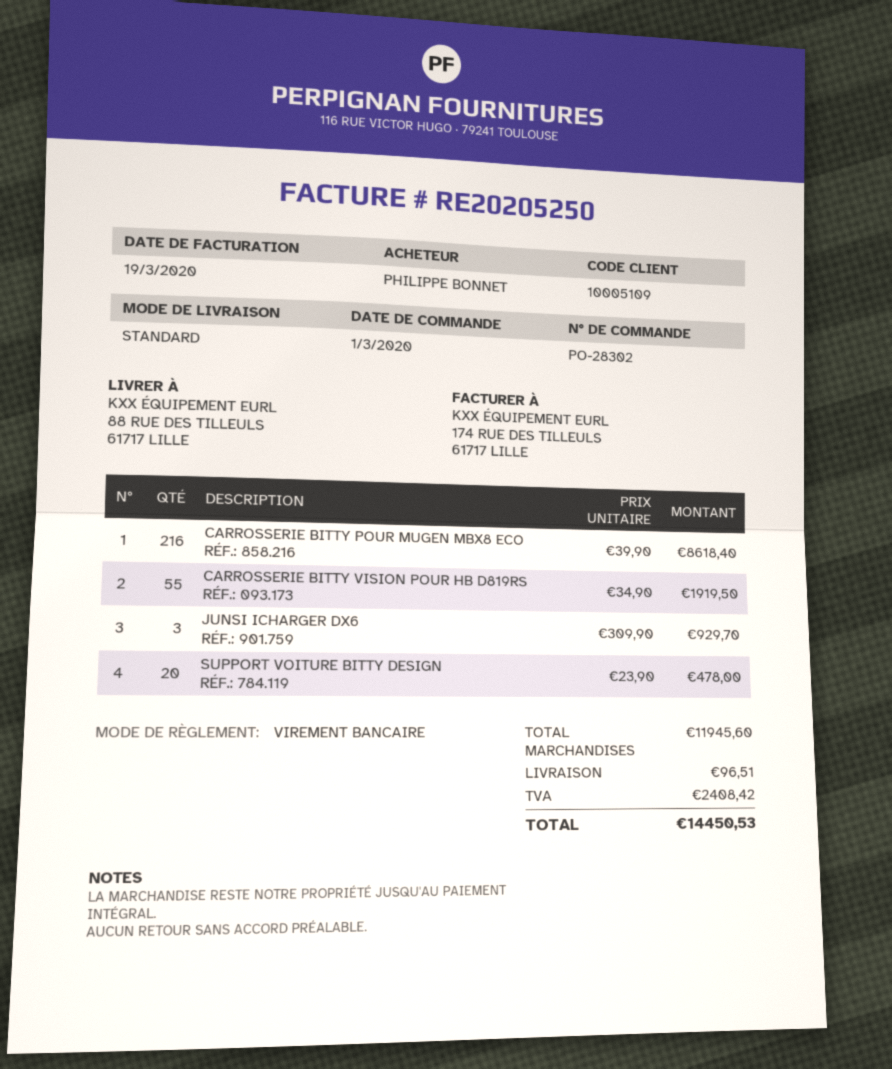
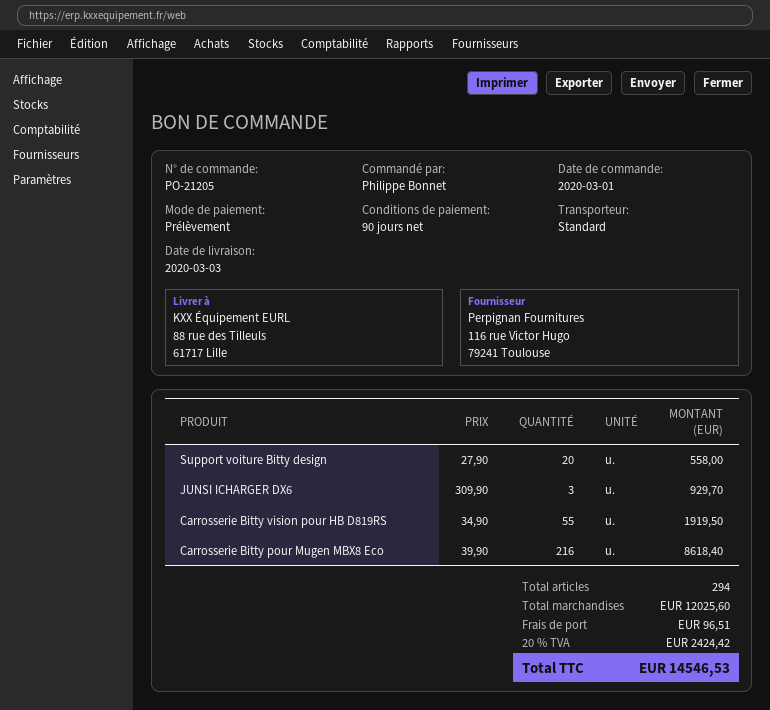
order number: PO-28302 -> PO-21205
payment method: bank transfer -> direct debit
SUPPORT VOITURE BITTY DESIGN: 20 x 23.90 = 478.00 -> 20 x 27.90 = 558.00
subtotal: 11945.60 -> 12025.60
tax: 2408.42 -> 2424.42
total: 14450.53 -> 14546.53

